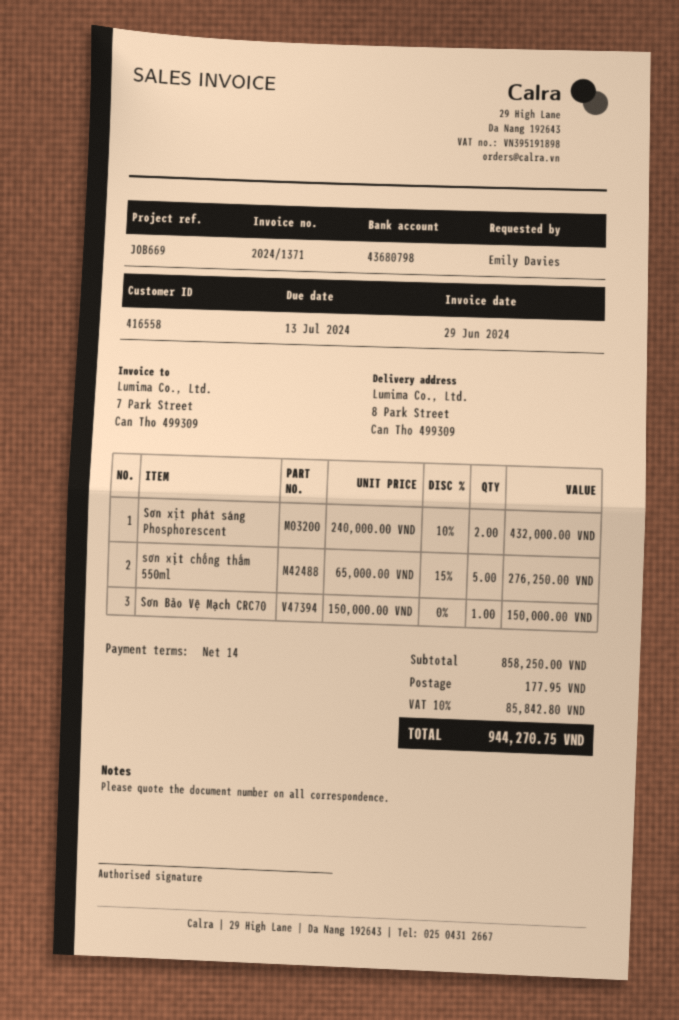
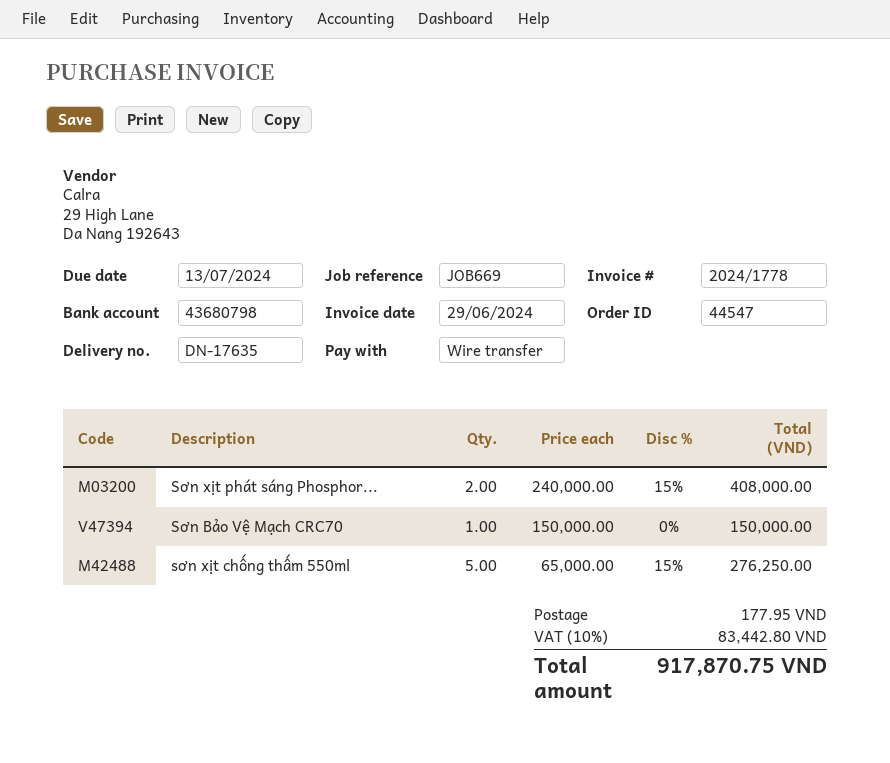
invoice number: 2024/1371 -> 2024/1778
Sơn xịt phát sáng Phosphorescent: 2 x 240000.00 - 10% = 432000.00 -> 2 x 240000.00 - 15% = 408000.00
tax: 10% = 85842.80 -> 10% = 83442.80
total: 944270.75 -> 917870.75

